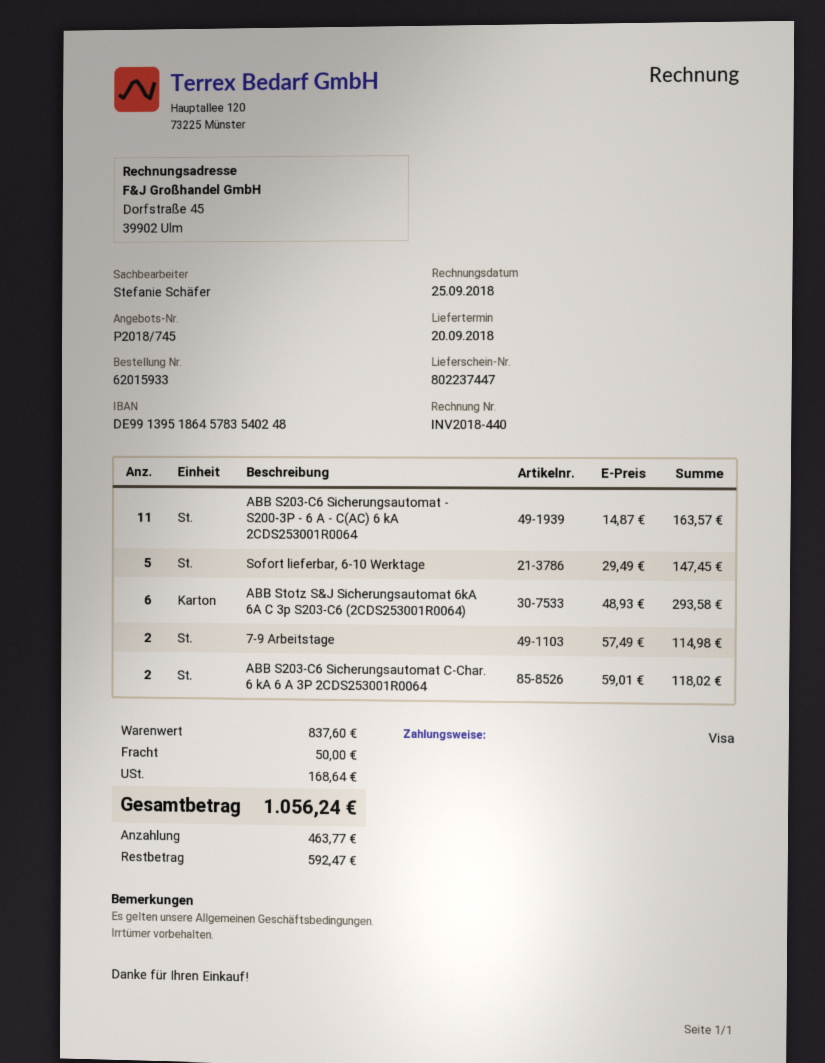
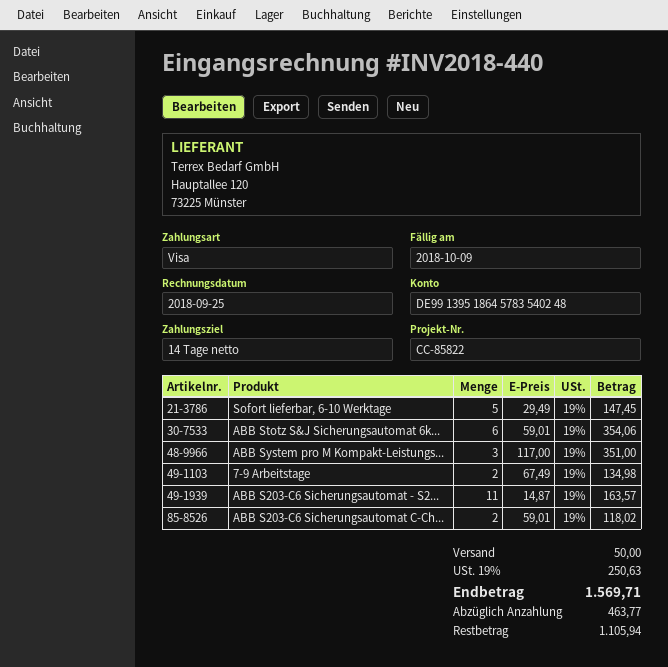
ABB Stotz S&J Sicherungsautomat 6kA 6A C 3p S203-C6 (2CDS253001R0064): 6 x 48.93 = 293.58 -> 6 x 59.01 = 354.06
7-9 Arbeitstage: 2 x 57.49 = 114.98 -> 2 x 67.49 = 134.98
ABB System pro M Kompakt-Leistungs...: none -> 3 x 117.00 = 351.00
tax: 168.64 -> 250.63
total: 1056.24 -> 1569.71
balance: 592.47 -> 1105.94

